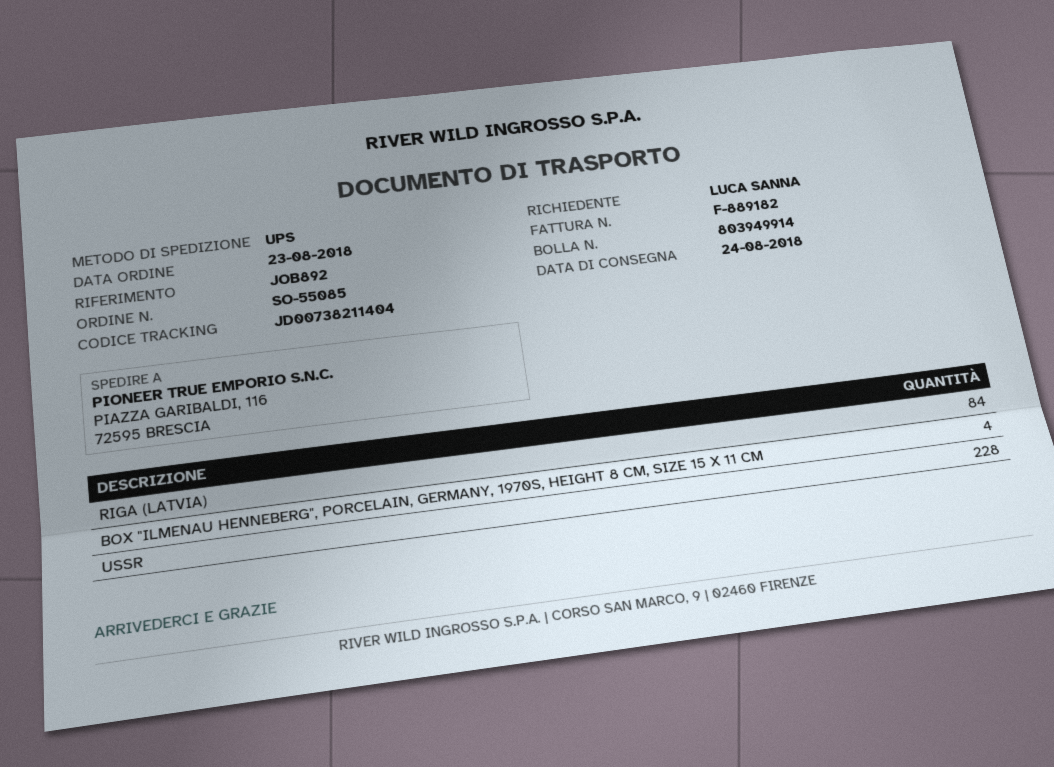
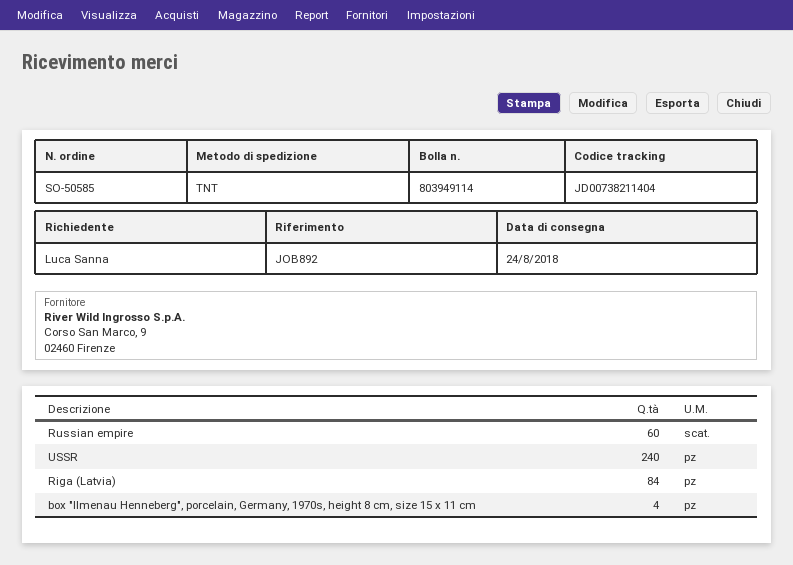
order number: SO-55085 -> SO-50585
delivery note number: 803949914 -> 803949114
shipping method: UPS -> TNT
USSR: 228 -> 240
Russian empire: none -> 60

